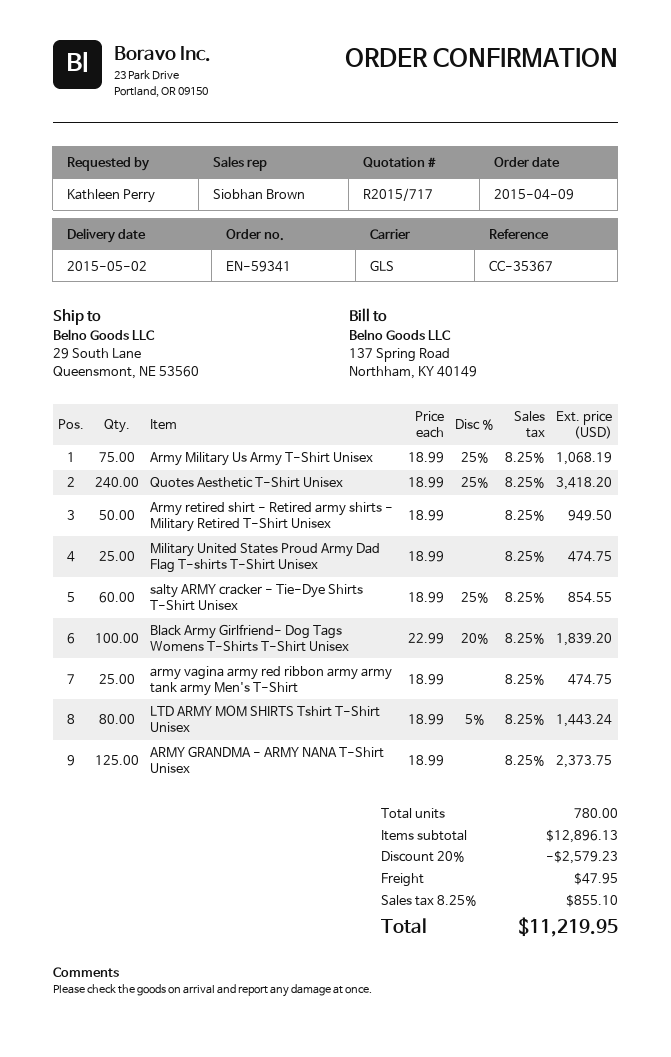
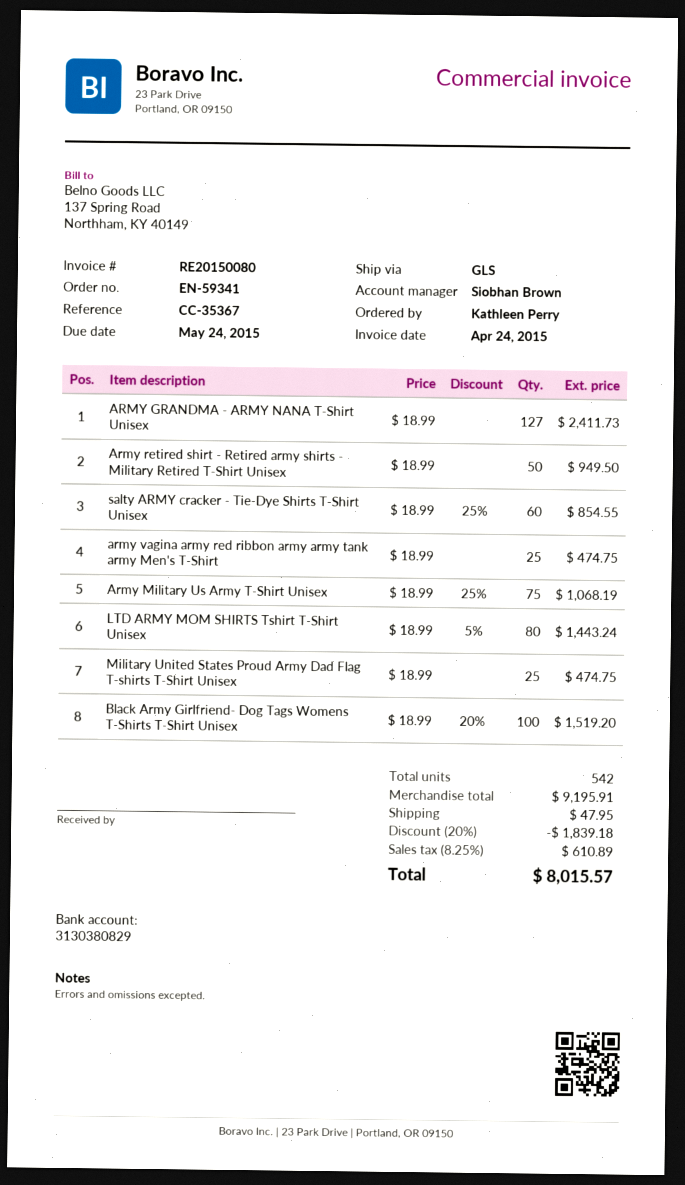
Quotes Aesthetic T-Shirt Unisex: 240 x 18.99 - 25% = 3418.20 -> none
Black Army Girlfriend- Dog Tags Womens T-Shirts T-Shirt Unisex: 100 x 22.99 - 20% = 1839.20 -> 100 x 18.99 - 20% = 1519.20
ARMY GRANDMA - ARMY NANA T-Shirt Unisex: 125 x 18.99 = 2373.75 -> 127 x 18.99 = 2411.73
total quantity: 780 -> 542
subtotal: 12896.13 -> 9195.91
discount: 20% = 2579.23 -> 20% = 1839.18
tax: 8.25% = 855.10 -> 8.25% = 610.89
total: 11219.95 -> 8015.57

